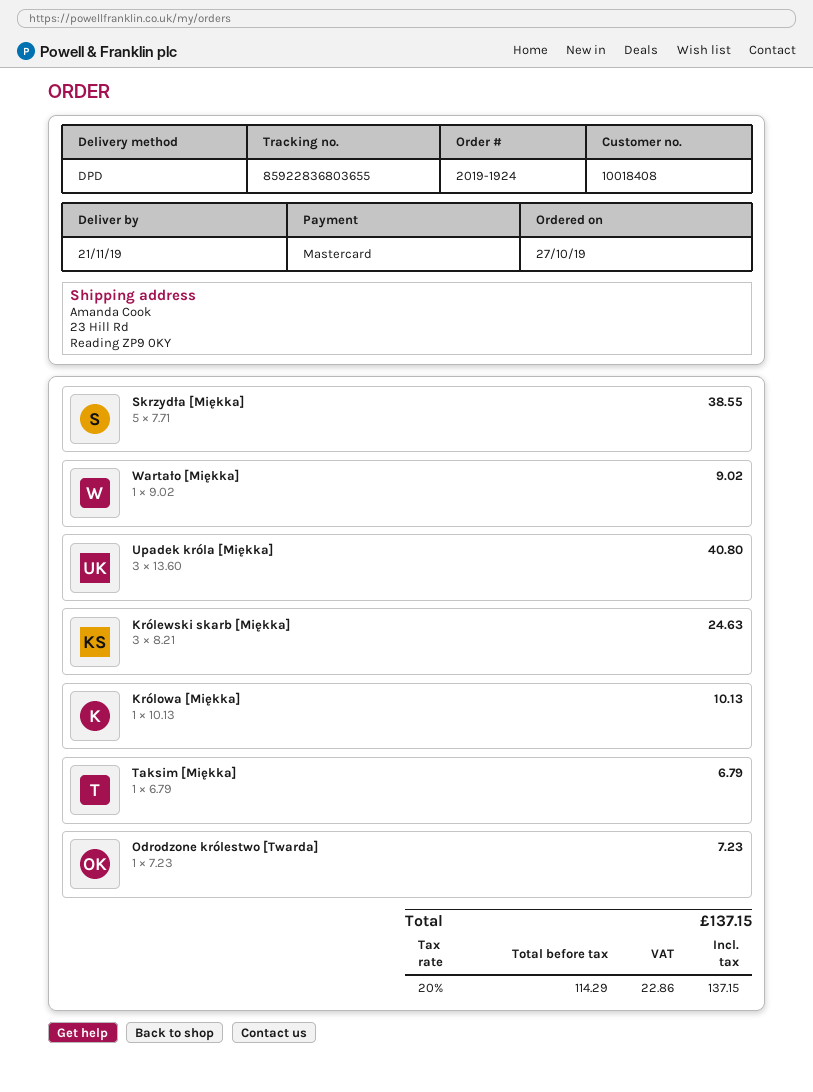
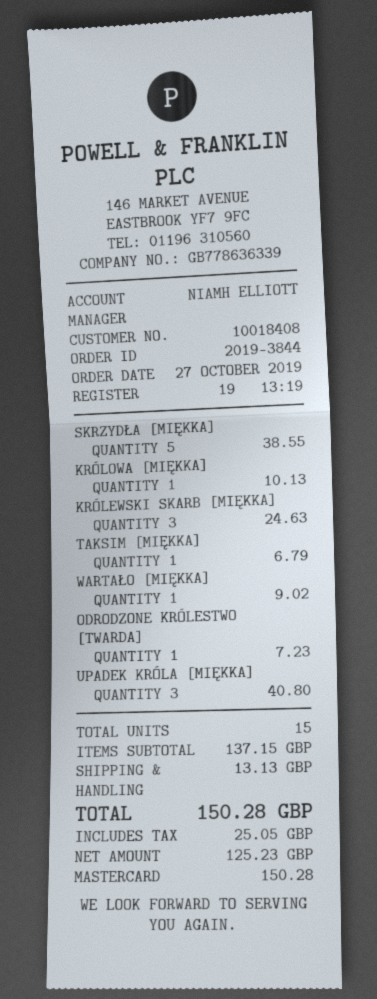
order number: 2019-1924 -> 2019-3844
shipping: none -> 13.13
net: 114.29 -> 125.23
tax: 22.86 -> 25.05
total: 137.15 -> 150.28

